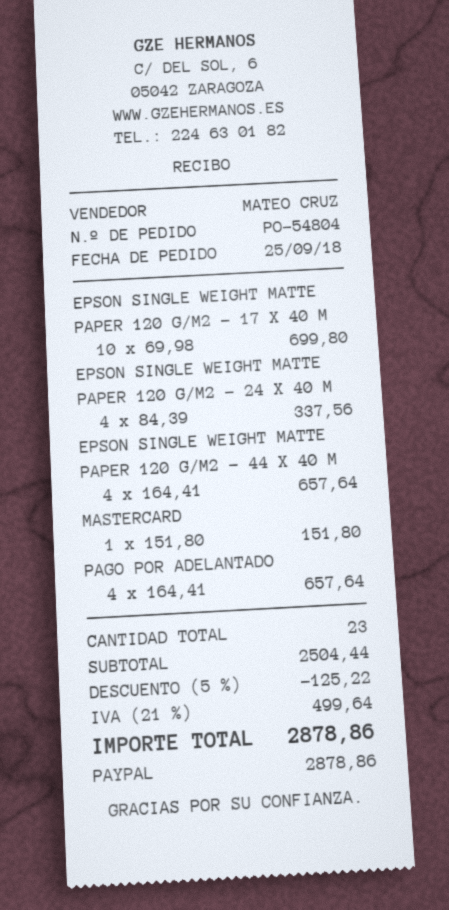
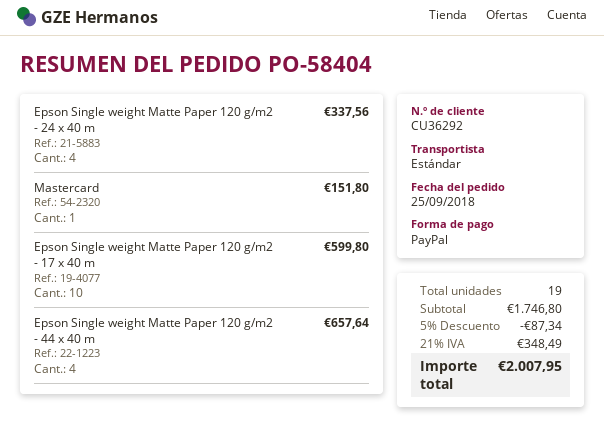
order number: PO-54804 -> PO-58404
EPSON SINGLE WEIGHT MATTE PAPER 120 G/M2 - 17 X 40 M: 10 for 699.80 -> 10 for 599.80
PAGO POR ADELANTADO: 4 for 657.64 -> none
total quantity: 23 -> 19
subtotal: 2504.44 -> 1746.80
discount: 5% = 125.22 -> 5% = 87.34
tax: 21% = 499.64 -> 21% = 348.49
total: 2878.86 -> 2007.95

